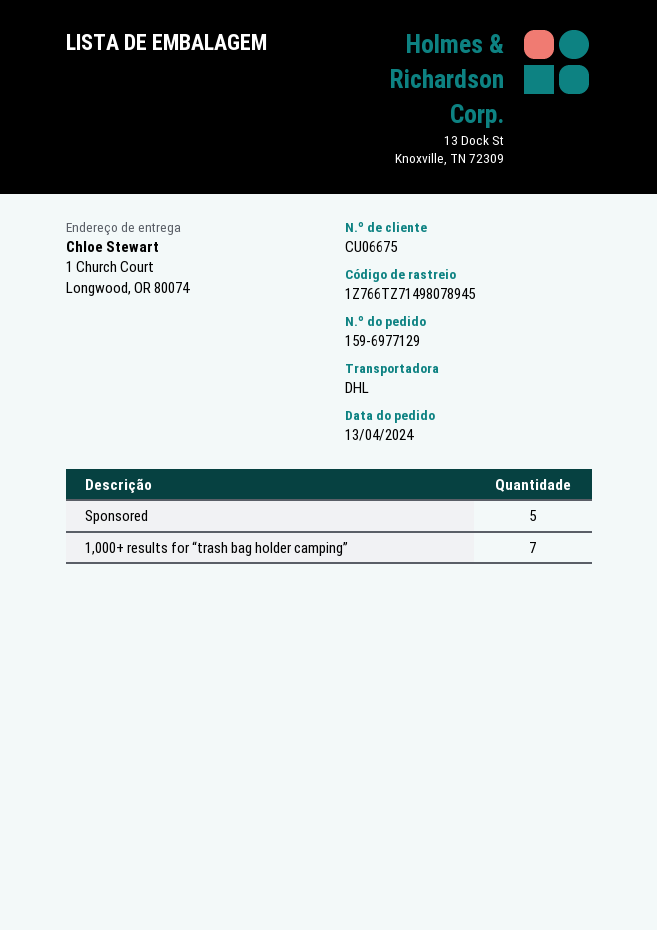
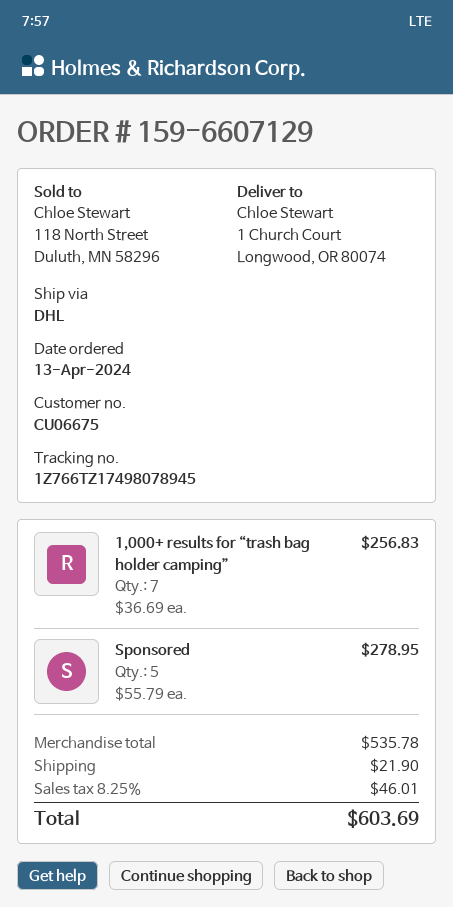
order number: 159-6977129 -> 159-6607129
tracking number: 1Z766TZ71498078945 -> 1Z766TZ17498078945

